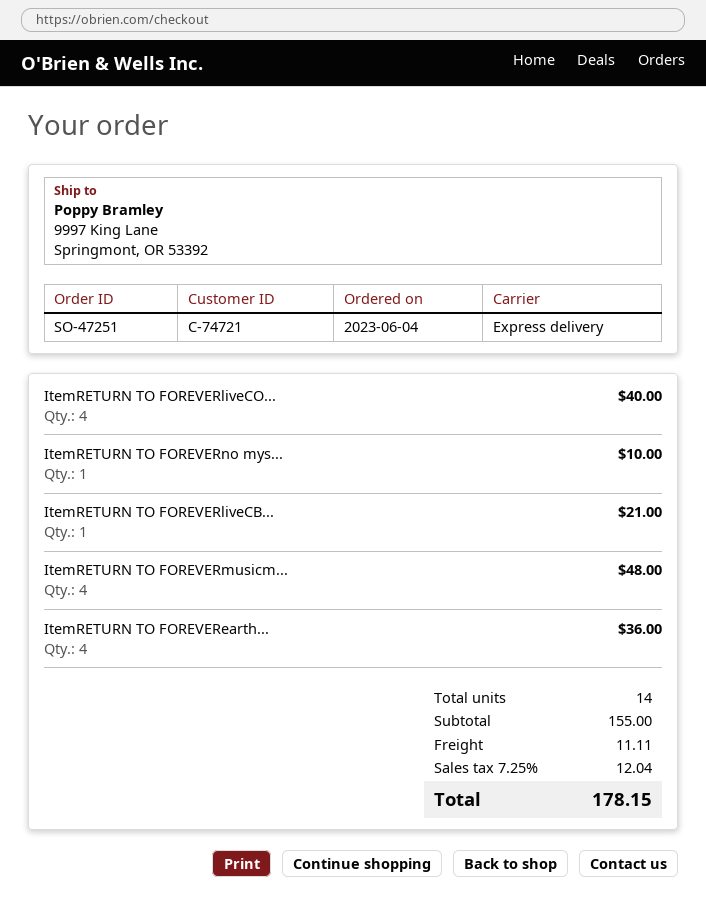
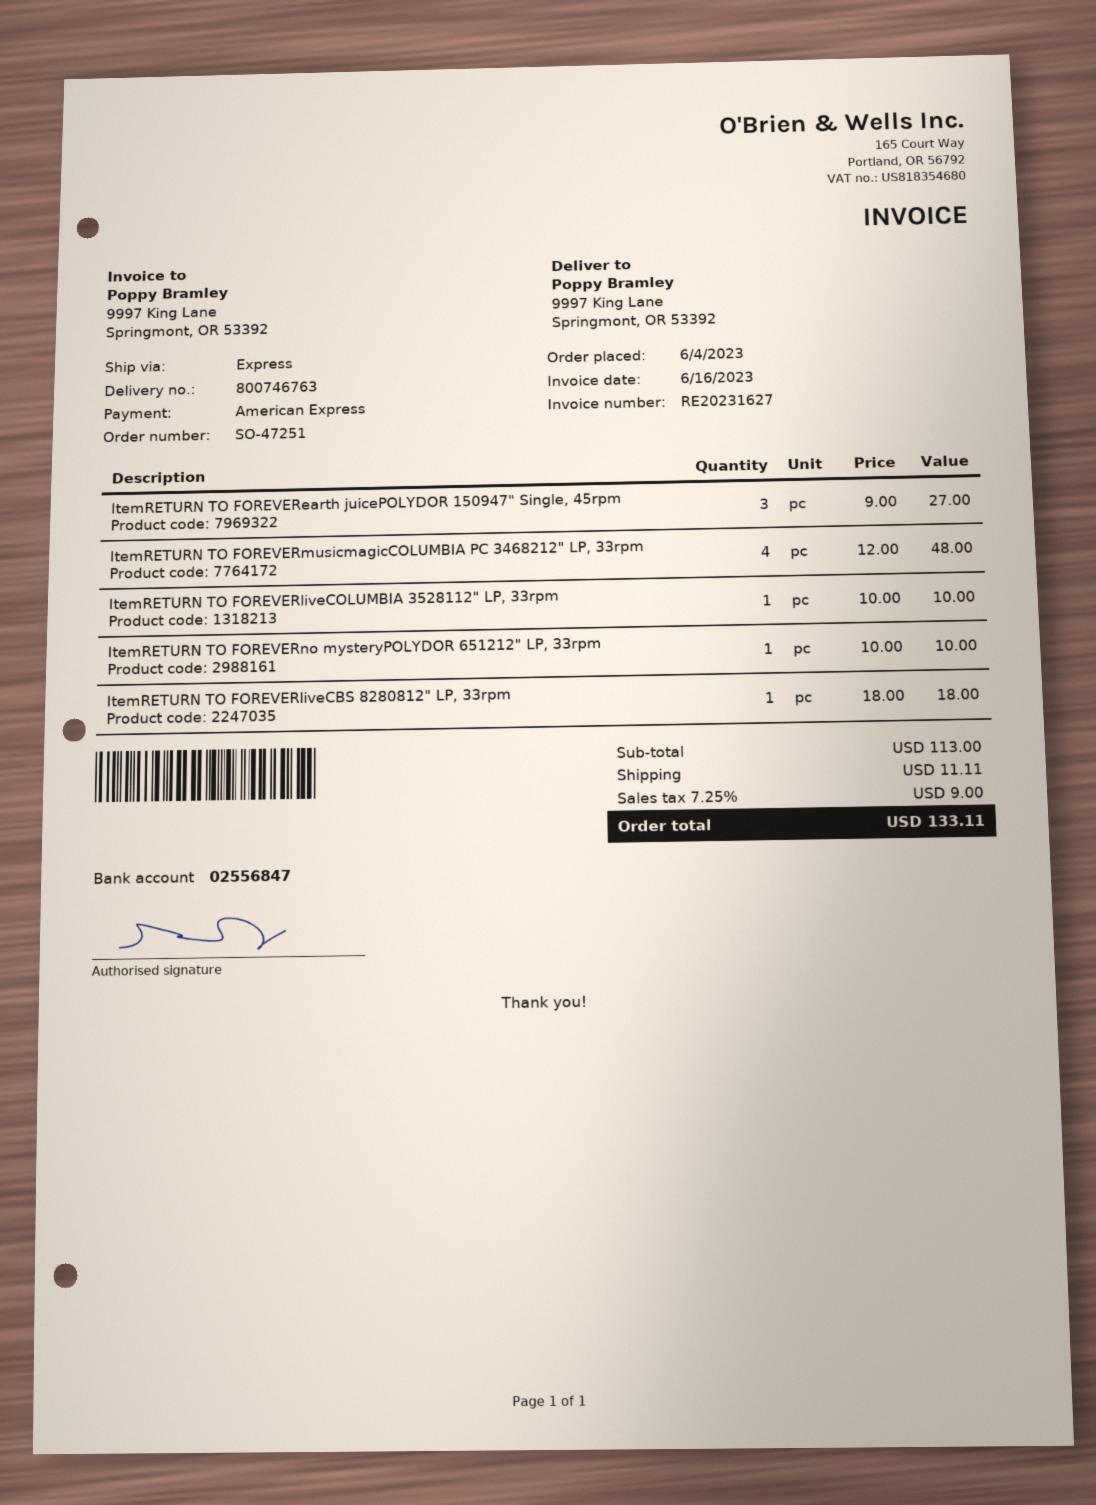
ItemRETURN TO FOREVERliveCO...: 4 for 40.00 -> 1 for 10.00
ItemRETURN TO FOREVERliveCB...: 1 for 21.00 -> 1 for 18.00
ItemRETURN TO FOREVERearth...: 4 for 36.00 -> 3 for 27.00
subtotal: 155.00 -> 113.00
tax: 7.25% = 12.04 -> 7.25% = 9.00
total: 178.15 -> 133.11

